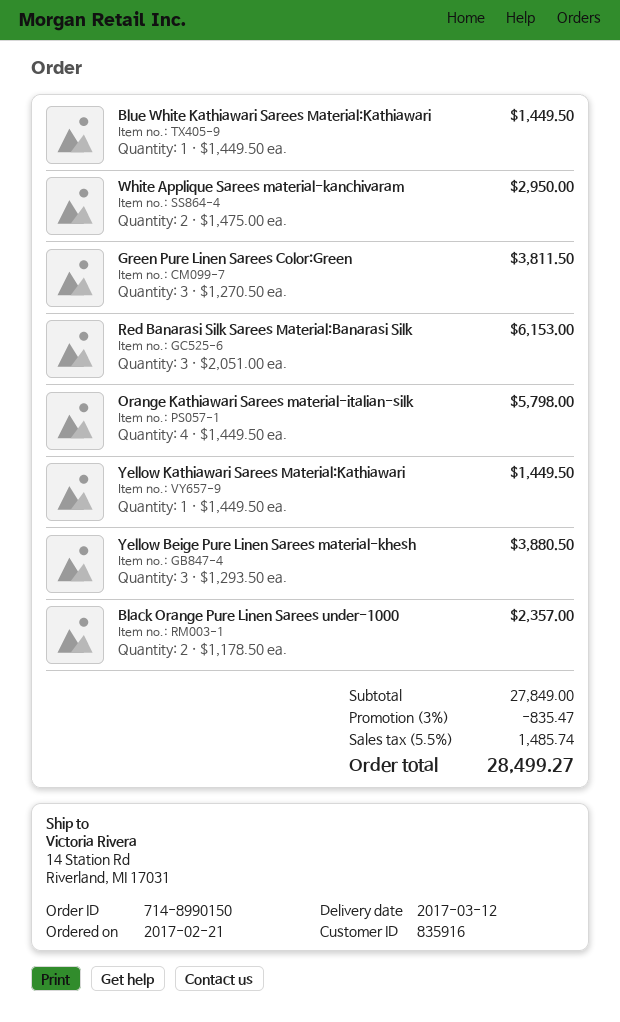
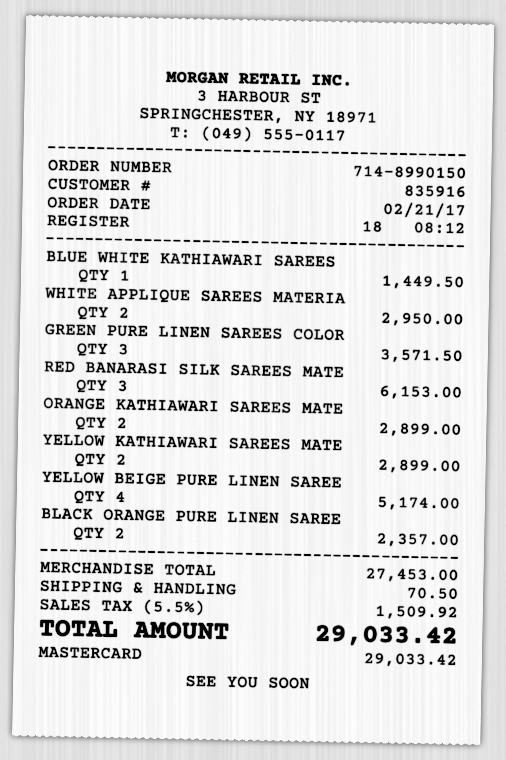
Green Pure Linen Sarees Color:Green: 3 for 3811.50 -> 3 for 3571.50
Orange Kathiawari Sarees material-italian-silk: 4 for 5798.00 -> 2 for 2899.00
Yellow Kathiawari Sarees Material:Kathiawari: 1 for 1449.50 -> 2 for 2899.00
Yellow Beige Pure Linen Sarees material-khesh: 3 for 3880.50 -> 4 for 5174.00
subtotal: 27849.00 -> 27453.00
discount: 3% = 835.47 -> none
shipping: none -> 70.50
tax: 5.5% = 1485.74 -> 5.5% = 1509.92
total: 28499.27 -> 29033.42

